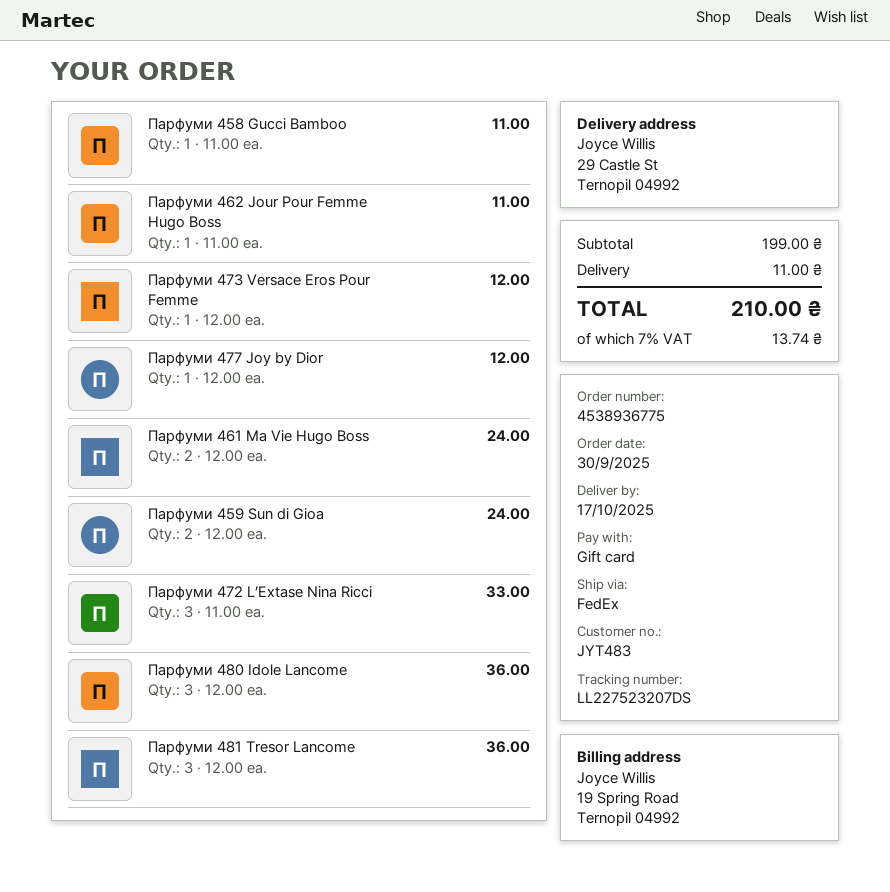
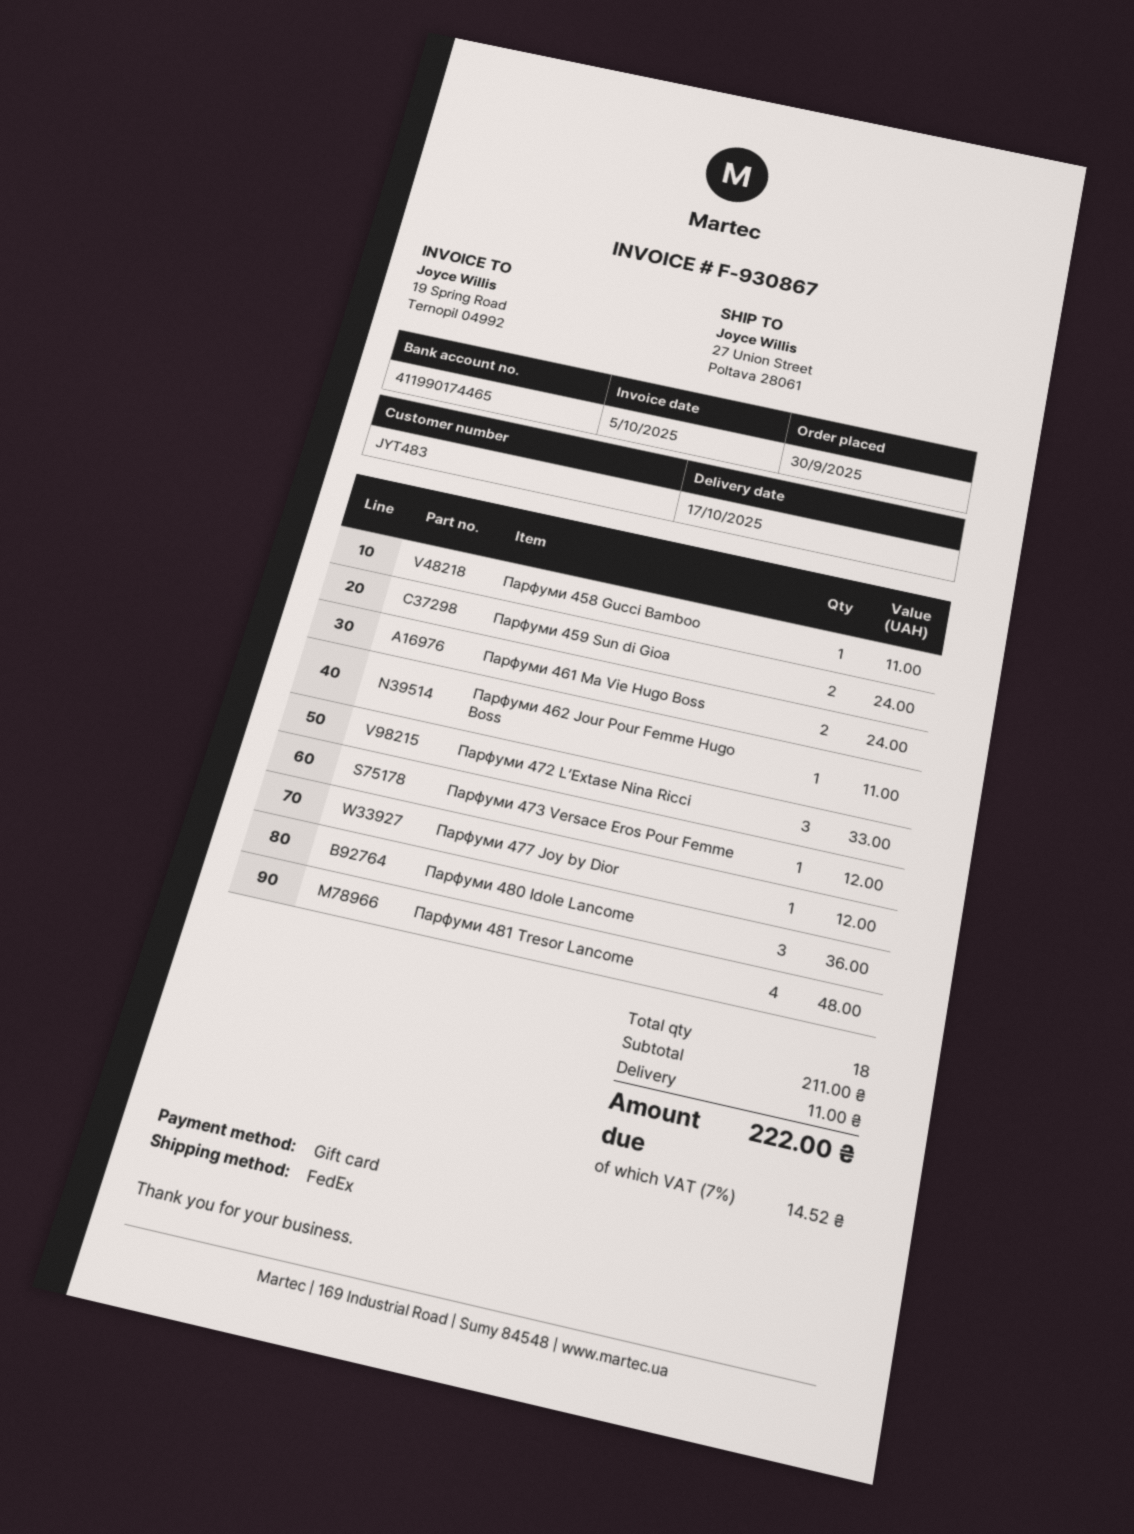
ship to: 29 Castle St, Ternopil 04992 -> 27 Union Street, Poltava 28061
Парфуми 481 Tresor Lancome: 3 for 36.00 -> 4 for 48.00
subtotal: 199.00 -> 211.00
tax: 7% = 13.74 -> 7% = 14.52
total: 210.00 -> 222.00

